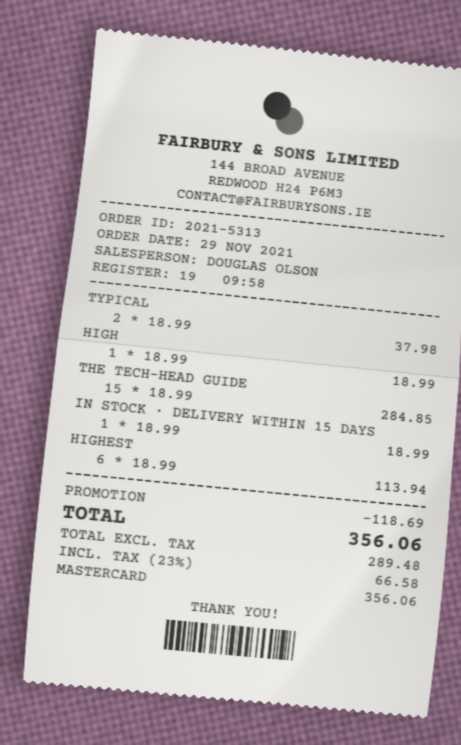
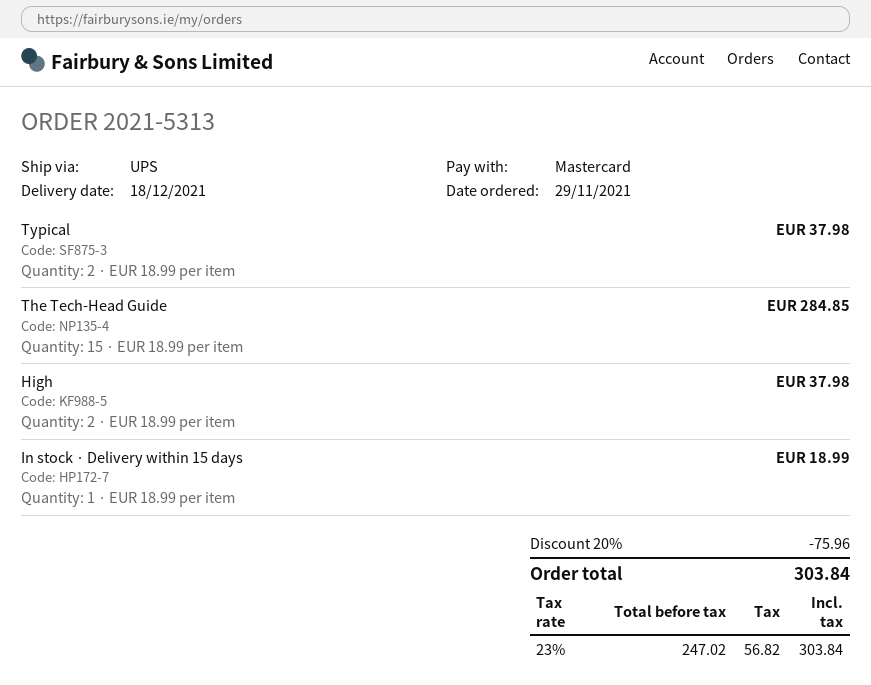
HIGH: 1 x 18.99 = 18.99 -> 2 x 18.99 = 37.98
HIGHEST: 6 x 18.99 = 113.94 -> none
discount: 118.69 -> 75.96
net: 289.48 -> 247.02
tax: 23% = 66.58 -> 23% = 56.82
total: 356.06 -> 303.84

